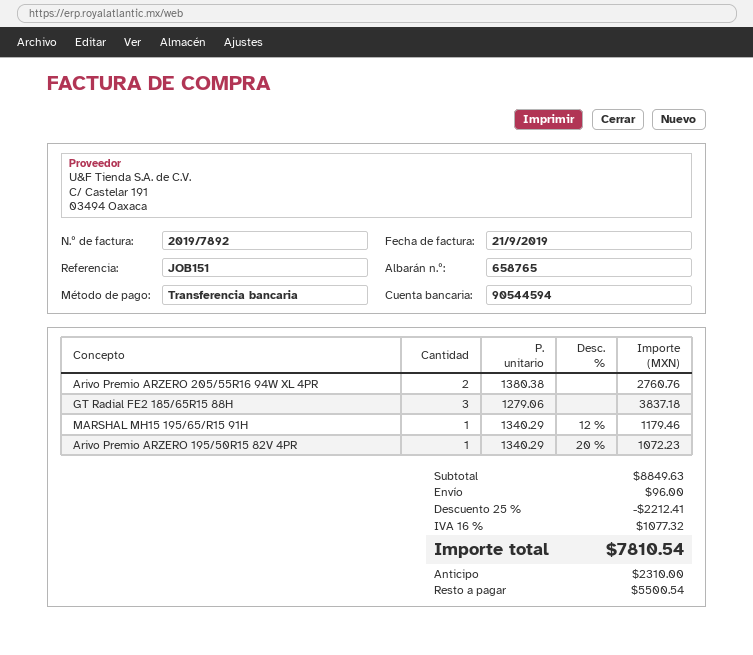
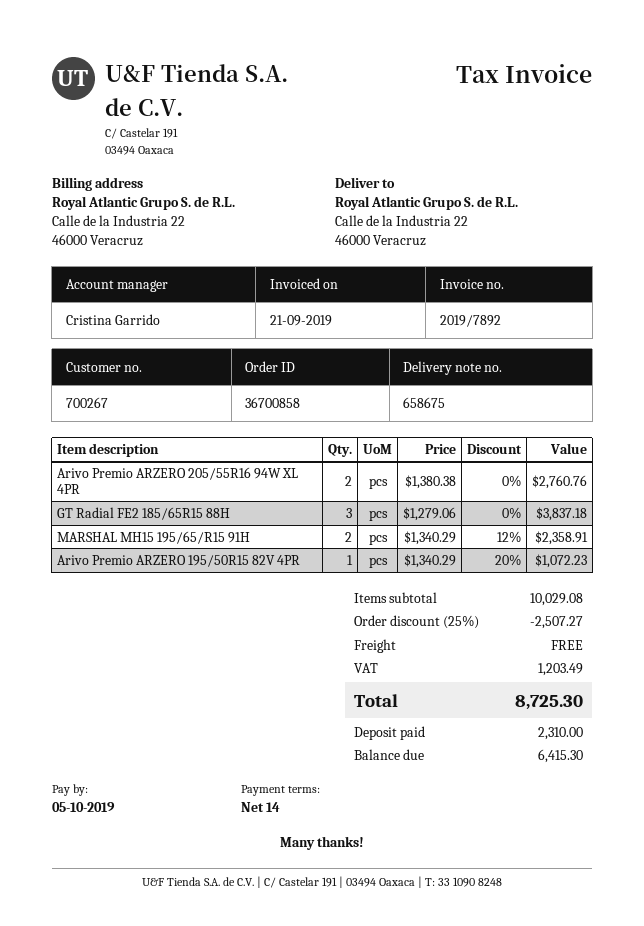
delivery note number: 658765 -> 658675
MARSHAL MH15 195/65/R15 91H: 1 x 1340.29 - 12% = 1179.46 -> 2 x 1340.29 - 12% = 2358.91
subtotal: 8849.63 -> 10029.08
discount: 25% = 2212.41 -> 25% = 2507.27
shipping: 96.00 -> 0.00
tax: 1077.32 -> 1203.49
total: 7810.54 -> 8725.30
balance: 5500.54 -> 6415.30

